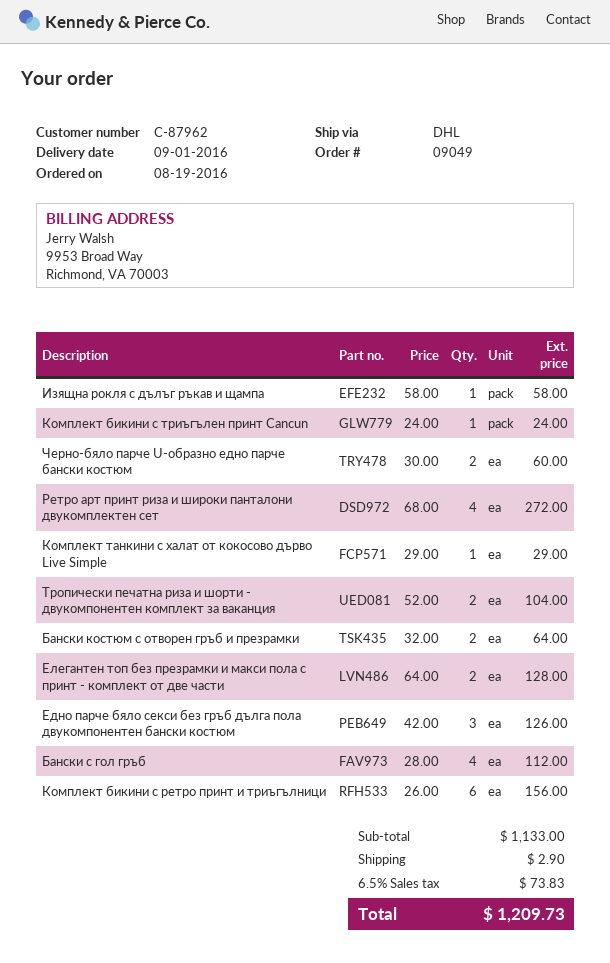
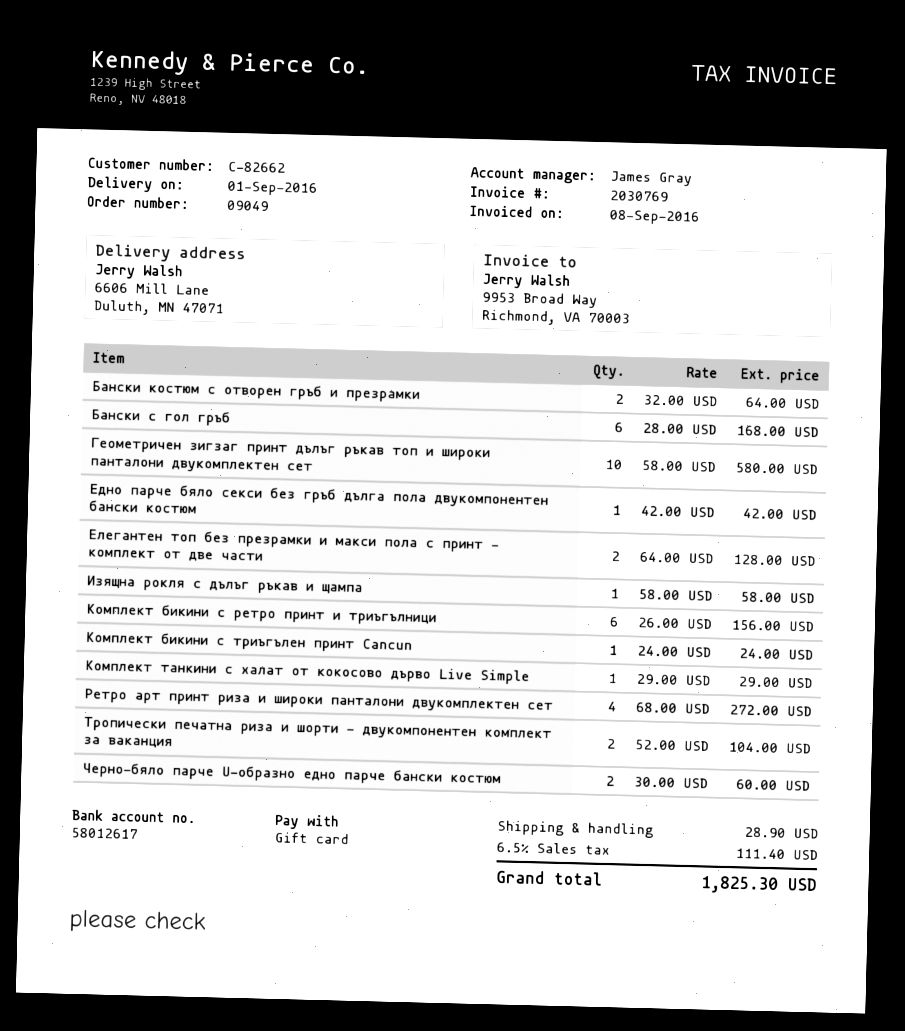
customer number: C-87962 -> C-82662
Едно парче бяло секси без гръб дълга пола двукомпонентен бански костюм: 3 x 42.00 = 126.00 -> 1 x 42.00 = 42.00
Бански с гол гръб: 4 x 28.00 = 112.00 -> 6 x 28.00 = 168.00
Геометричен зигзаг принт дълъг ръкав топ и широки панталони двукомплектен сет: none -> 10 x 58.00 = 580.00
shipping: 2.90 -> 28.90
tax: 6.5% = 73.83 -> 6.5% = 111.40
total: 1209.73 -> 1825.30

